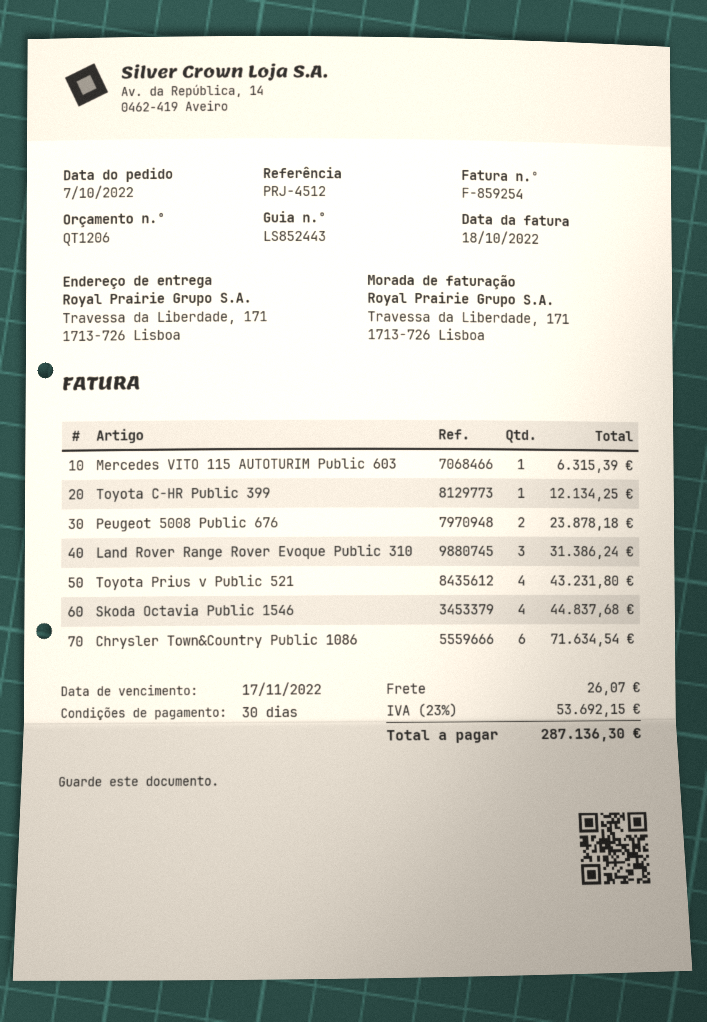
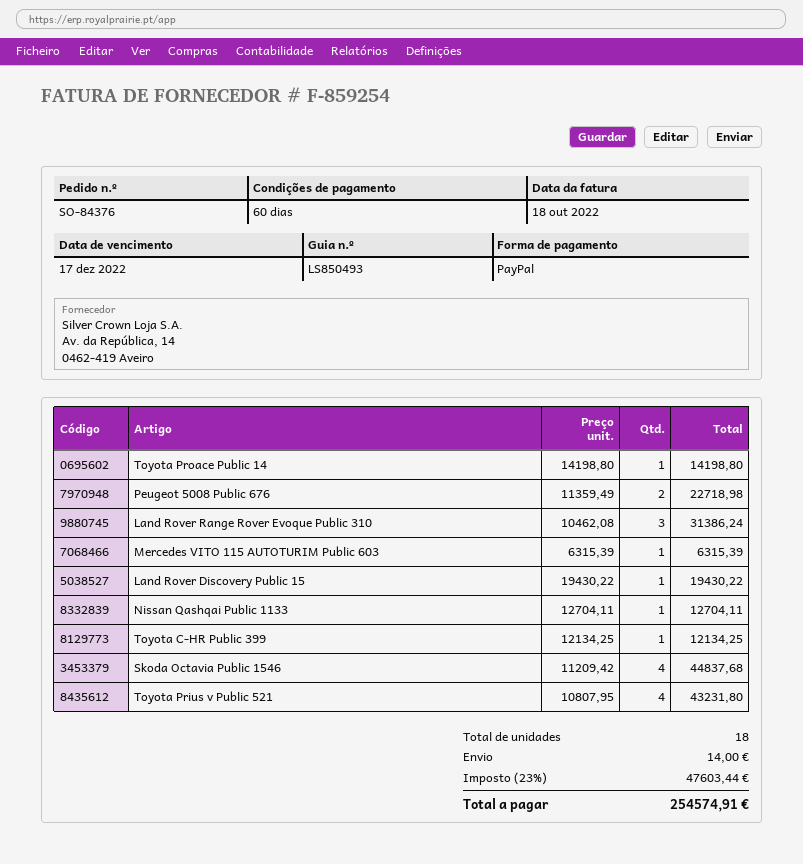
delivery note number: LS852443 -> LS850493
payment terms: 30 days -> 60 days
due date: 2022-11-17 -> 2022-12-17
Peugeot 5008 Public 676: 2 for 23878.18 -> 2 for 22718.98
Chrysler Town&Country Public 1086: 6 for 71634.54 -> none
Toyota Proace Public 14: none -> 1 for 14198.80
Land Rover Discovery Public 15: none -> 1 for 19430.22
Nissan Qashqai Public 1133: none -> 1 for 12704.11
shipping: 26.07 -> 14.00
tax: 23% = 53692.15 -> 23% = 47603.44
total: 287136.30 -> 254574.91

